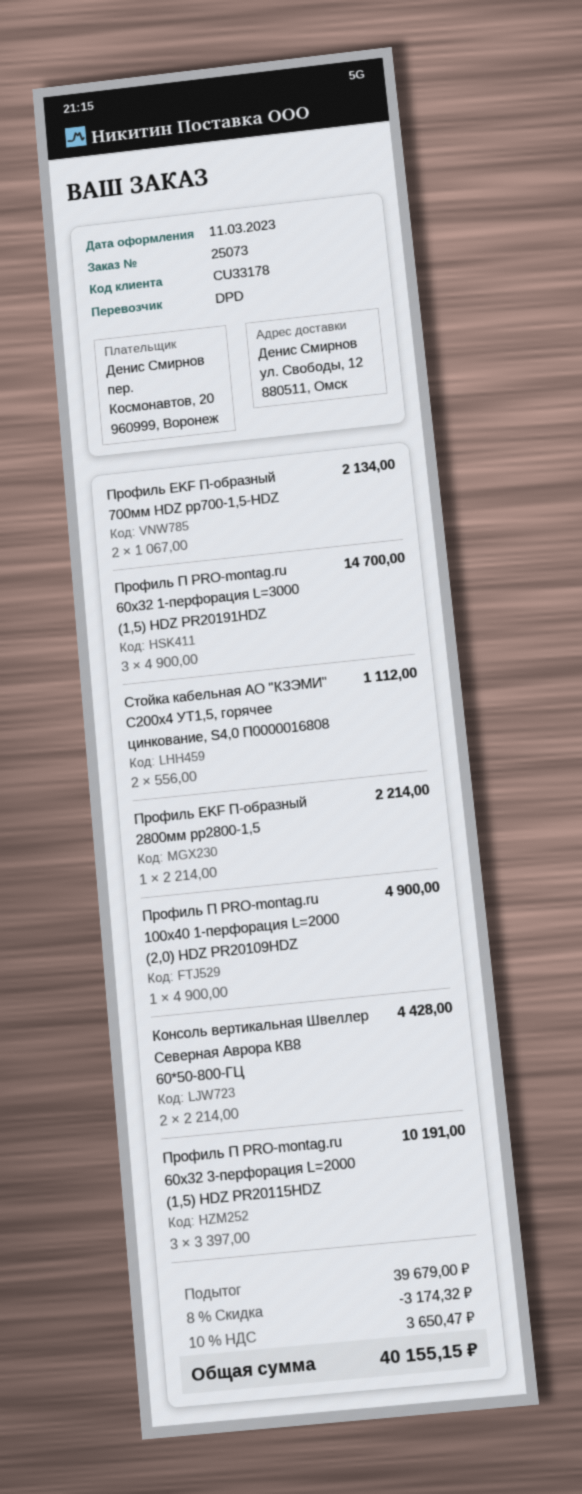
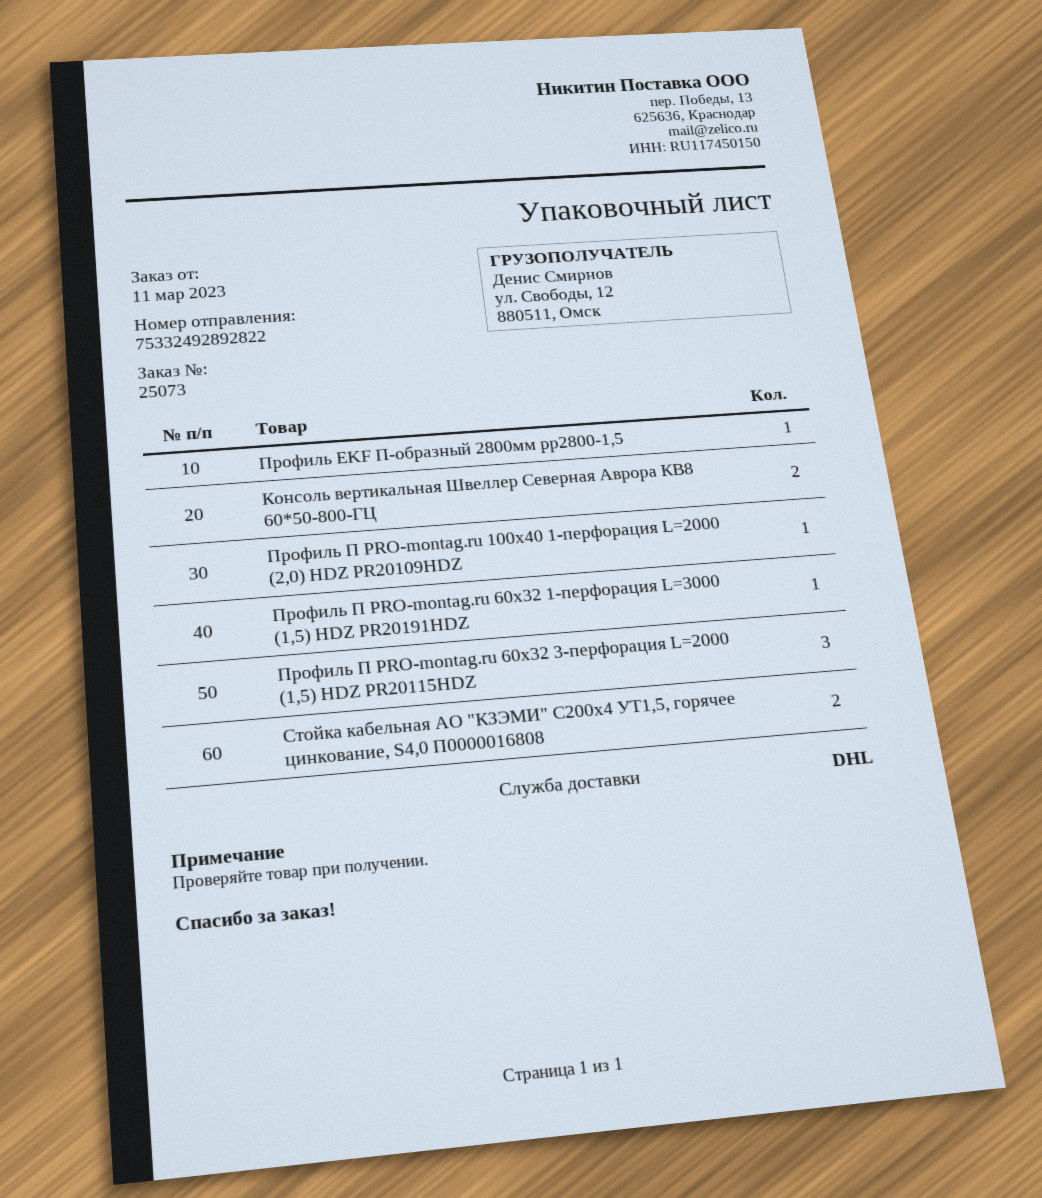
shipping method: DPD -> DHL
Профиль EKF П-образный 700мм HDZ pp700-1,5-HDZ: 2 -> none
Профиль П PRO-montag.ru 60x32 1-перфорация L=3000 (1,5) HDZ PR20191HDZ: 3 -> 1

